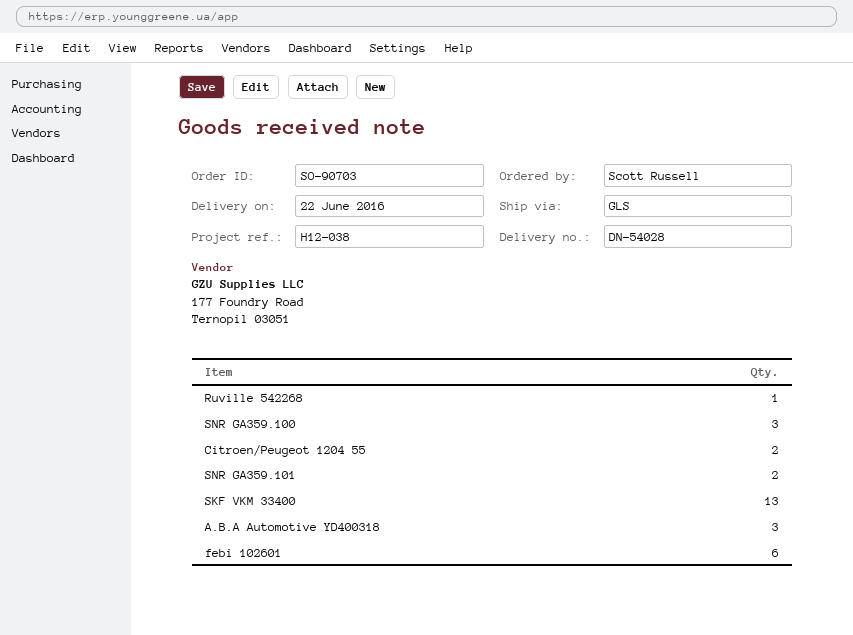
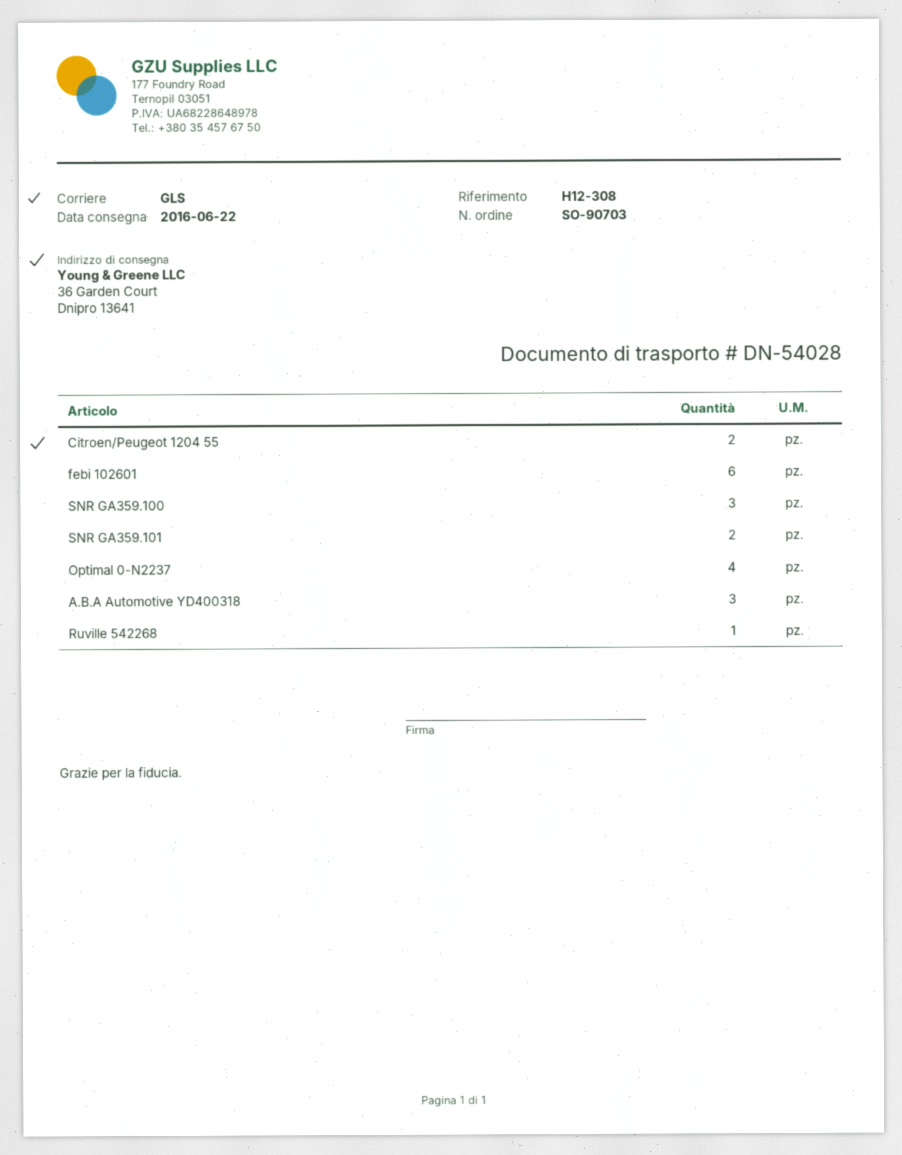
reference: H12-038 -> H12-308
SKF VKM 33400: 13 -> none
Optimal 0-N2237: none -> 4

